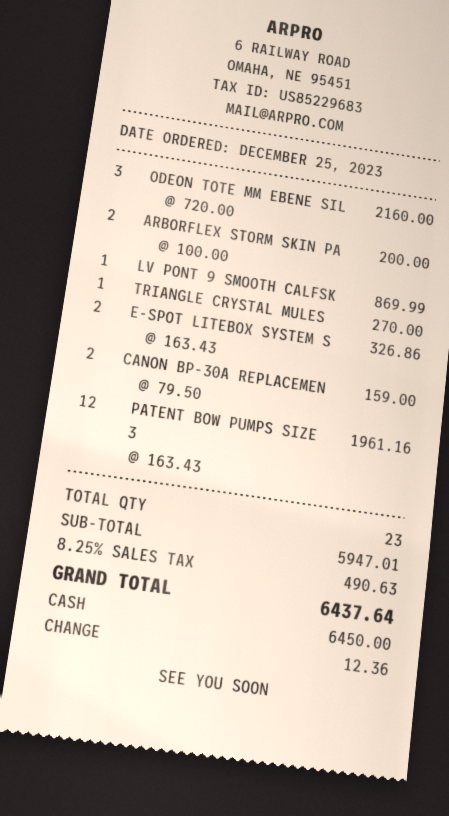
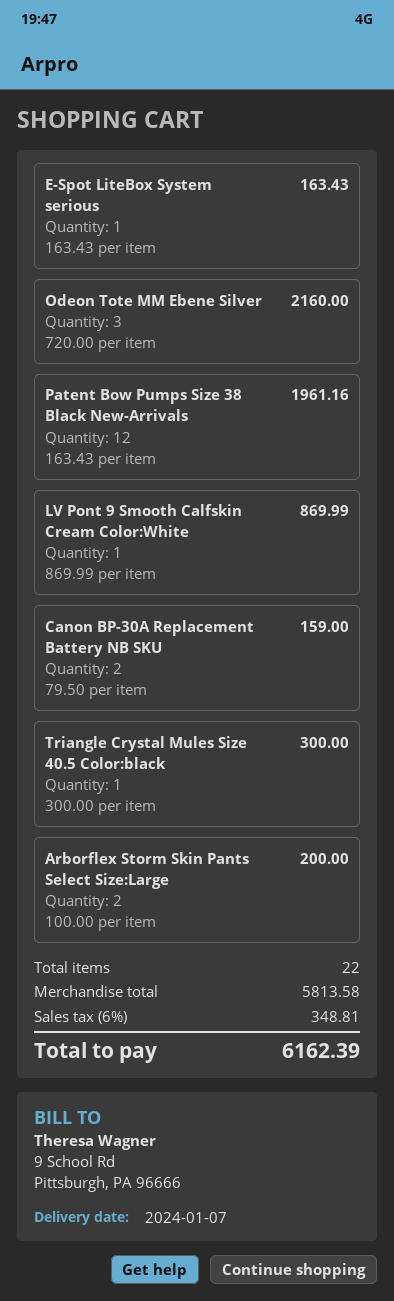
TRIANGLE CRYSTAL MULES: 1 x 270.00 = 270.00 -> 1 x 300.00 = 300.00
E-SPOT LITEBOX SYSTEM S: 2 x 163.43 = 326.86 -> 1 x 163.43 = 163.43
total quantity: 23 -> 22
subtotal: 5947.01 -> 5813.58
tax: 8.25% = 490.63 -> 6% = 348.81
total: 6437.64 -> 6162.39

